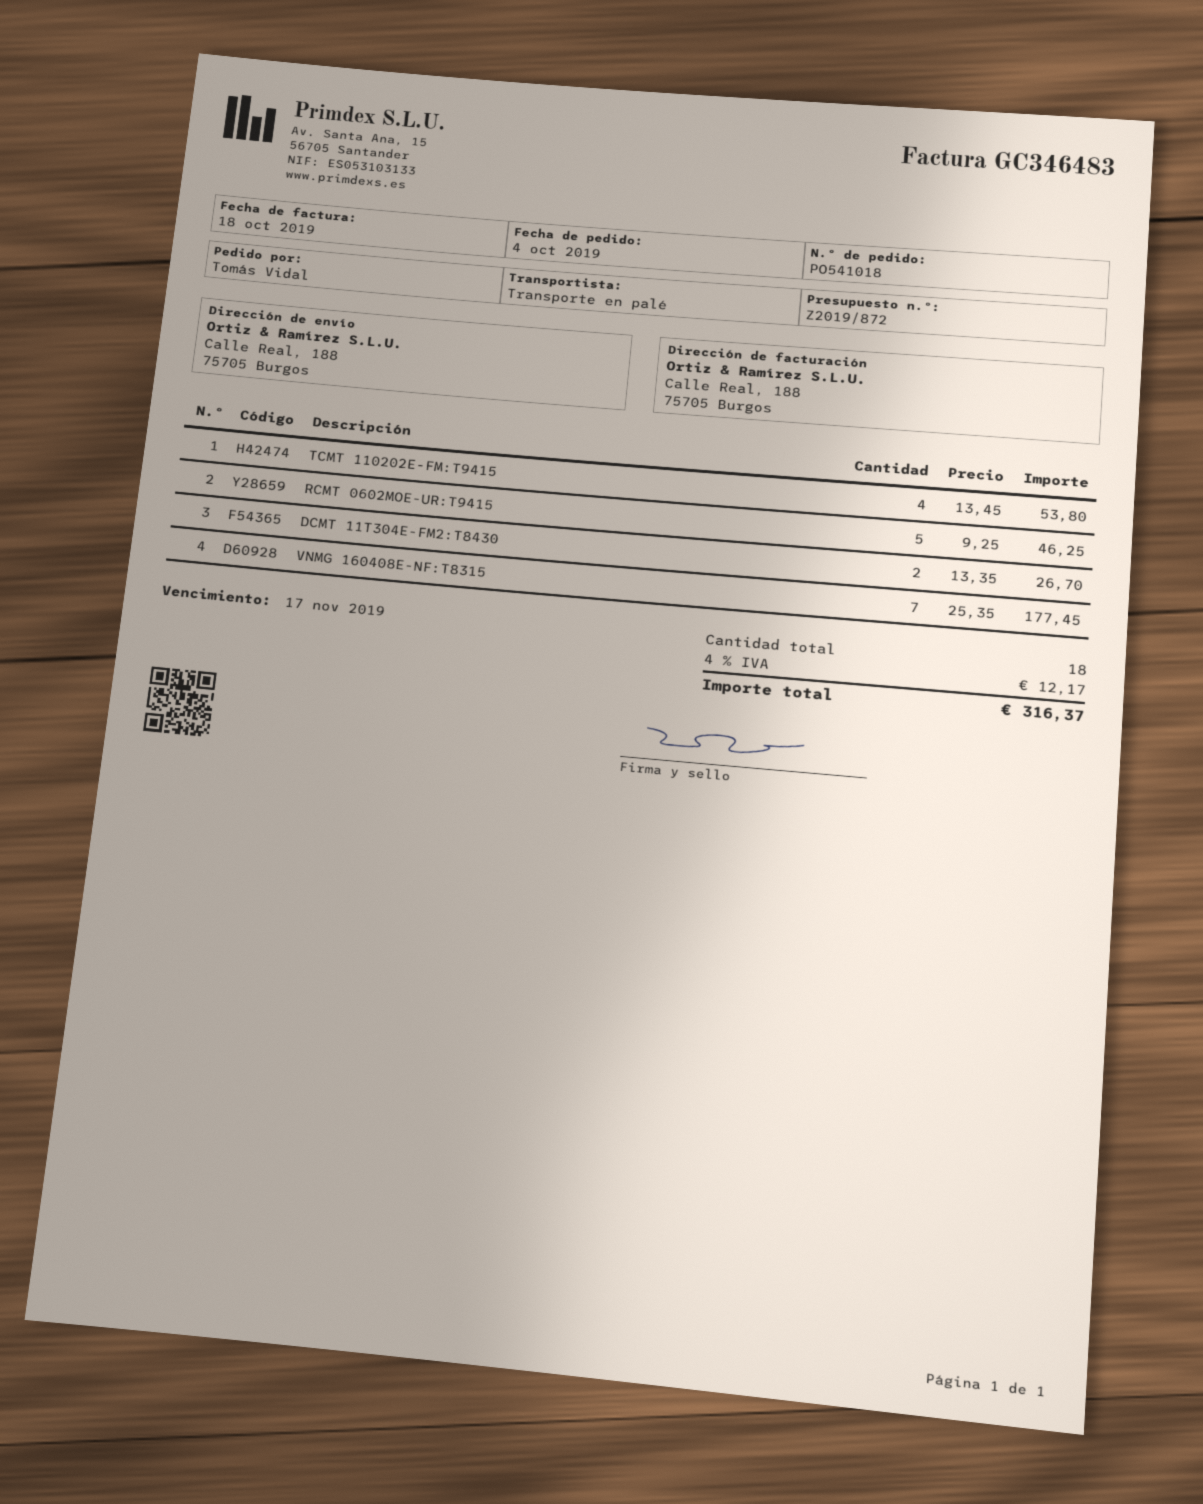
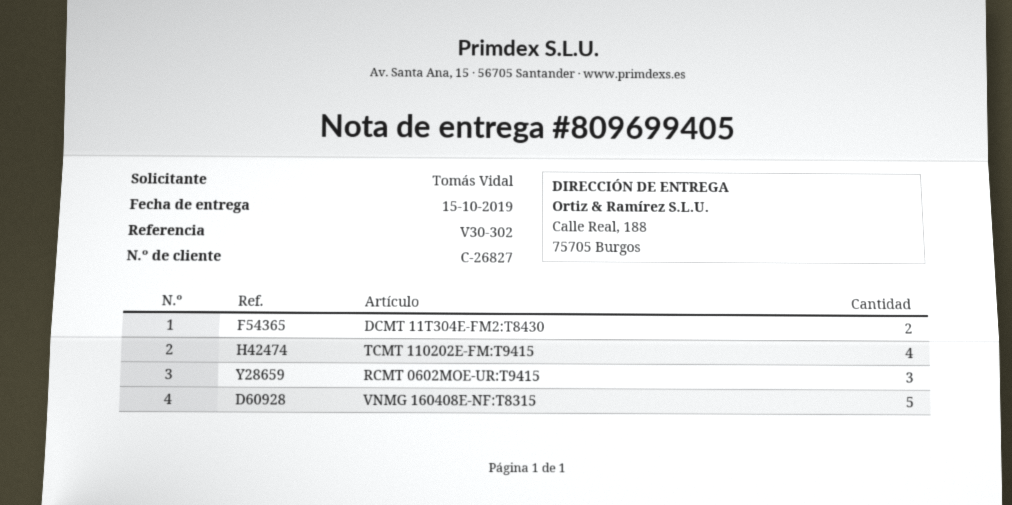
RCMT 0602MOE-UR:T9415: 5 -> 3
VNMG 160408E-NF:T8315: 7 -> 5

